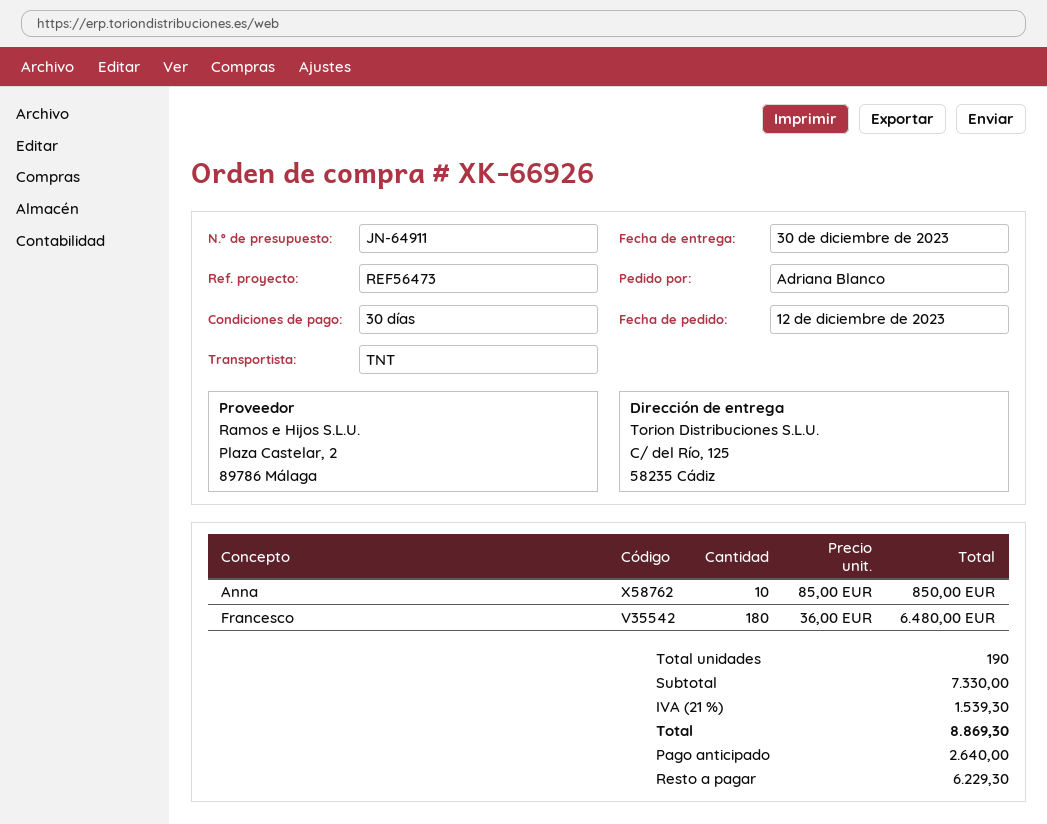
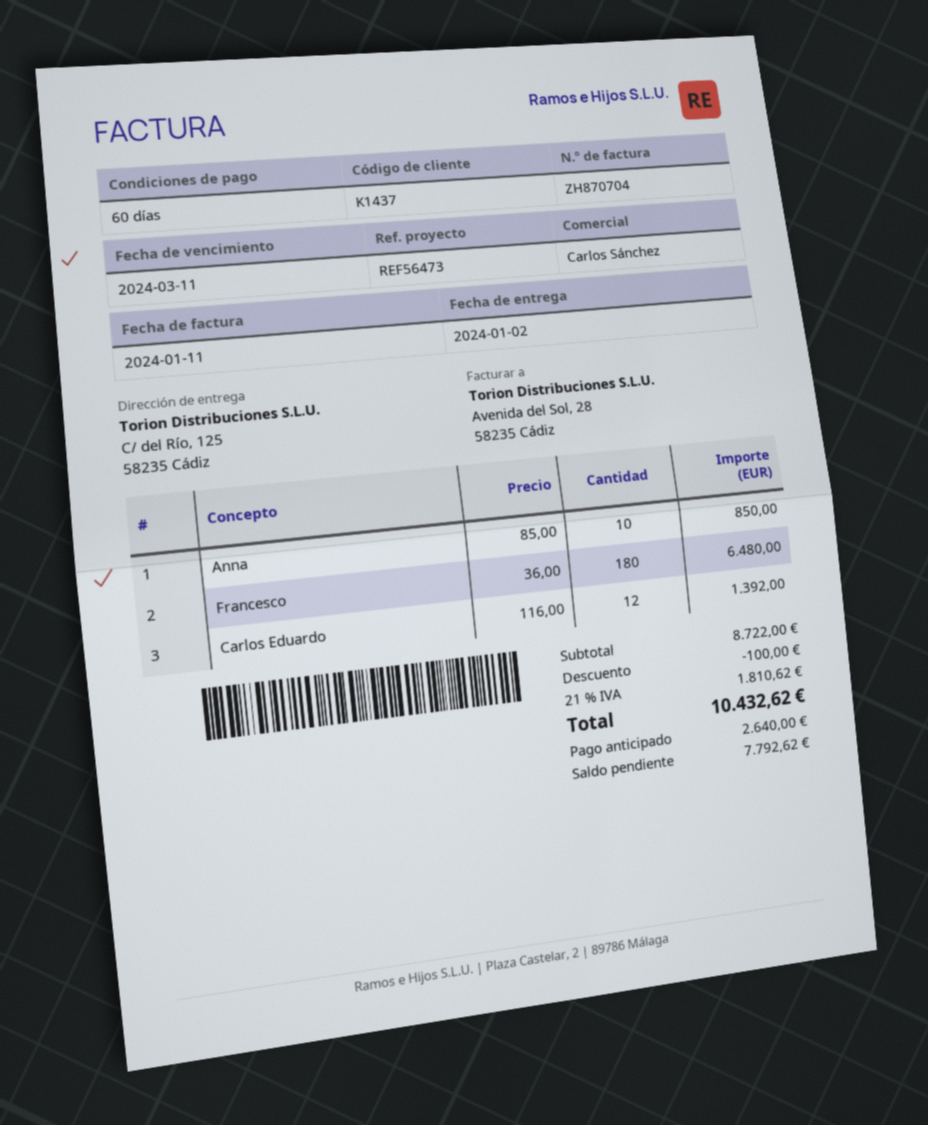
delivery date: 2023-12-30 -> 2024-01-02
payment terms: 30 days -> 60 days
Carlos Eduardo: none -> 12 x 116.00 = 1392.00
subtotal: 7330.00 -> 8722.00
discount: none -> 100.00
tax: 21% = 1539.30 -> 21% = 1810.62
total: 8869.30 -> 10432.62
balance: 6229.30 -> 7792.62

